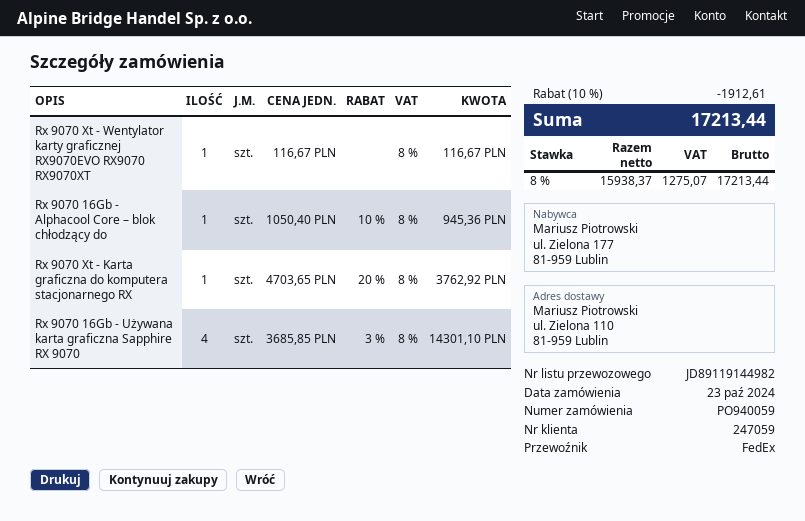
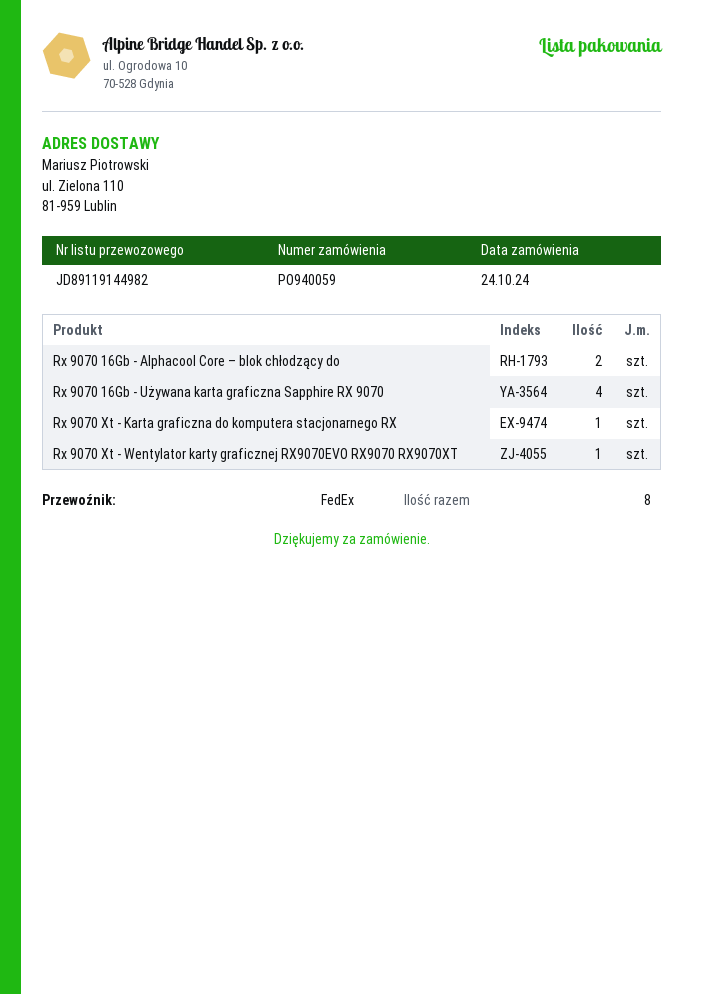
order date: 2024-10-23 -> 2024-10-24
Rx 9070 16Gb - Alphacool Core – blok chłodzący do: 1 -> 2

